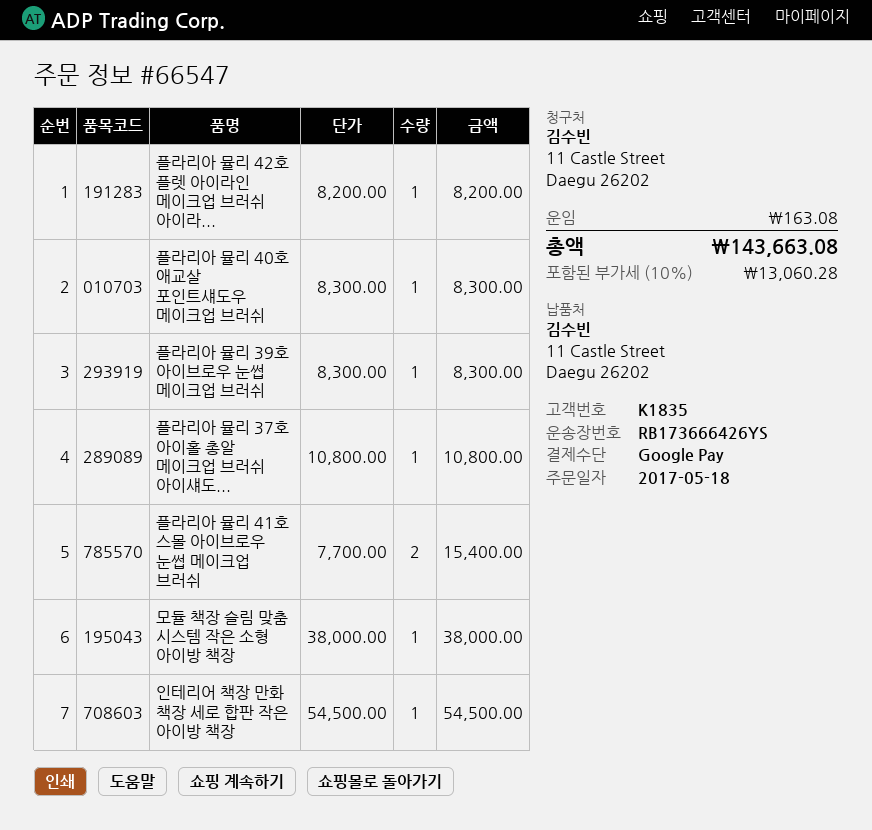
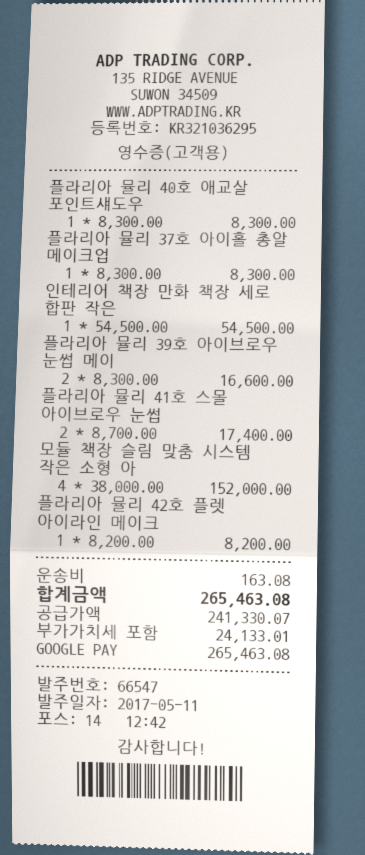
order date: 2017-05-18 -> 2017-05-11
플라리아 뮬리 39호 아이브로우 눈썹 메이크업 브러쉬: 1 x 8300.00 = 8300.00 -> 2 x 8300.00 = 16600.00
플라리아 뮬리 37호 아이홀 총알 메이크업 브러쉬 아이섀도...: 1 x 10800.00 = 10800.00 -> 1 x 8300.00 = 8300.00
플라리아 뮬리 41호 스몰 아이브로우 눈썹 메이크업 브러쉬: 2 x 7700.00 = 15400.00 -> 2 x 8700.00 = 17400.00
모듈 책장 슬림 맞춤 시스템 작은 소형 아이방 책장: 1 x 38000.00 = 38000.00 -> 4 x 38000.00 = 152000.00
tax: 13060.28 -> 24133.01
total: 143663.08 -> 265463.08

